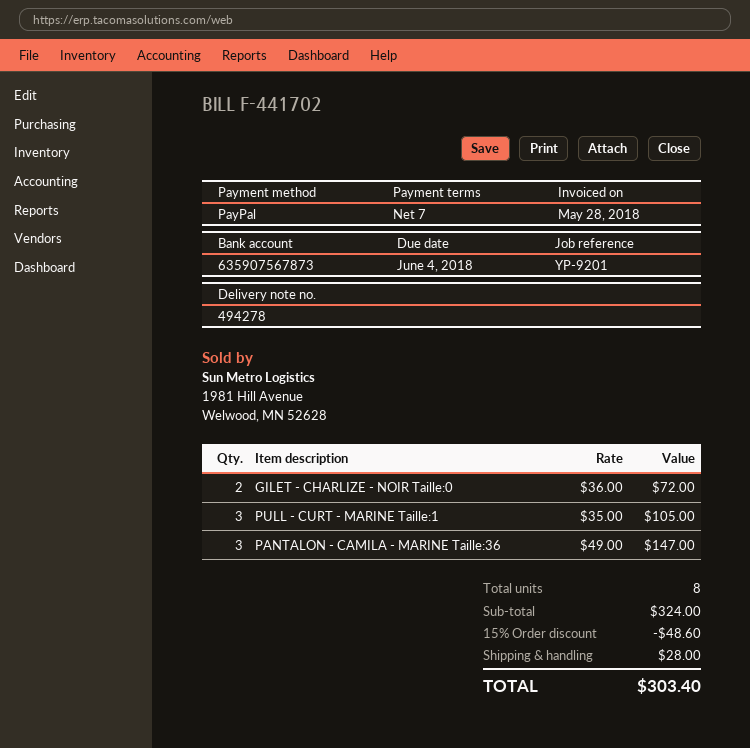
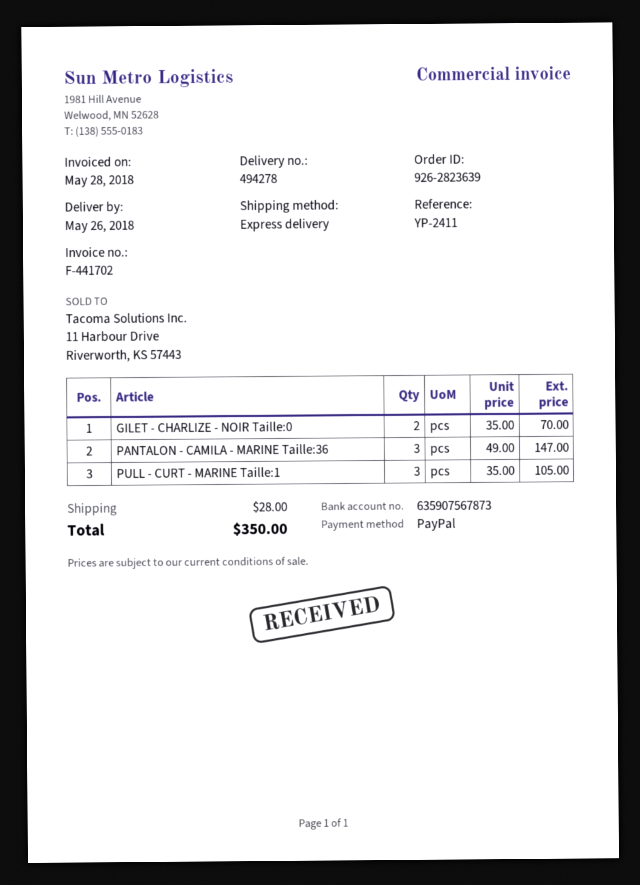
reference: YP-9201 -> YP-2411
GILET - CHARLIZE - NOIR Taille:0: 2 x 36.00 = 72.00 -> 2 x 35.00 = 70.00
discount: 15% = 48.60 -> none
total: 303.40 -> 350.00

